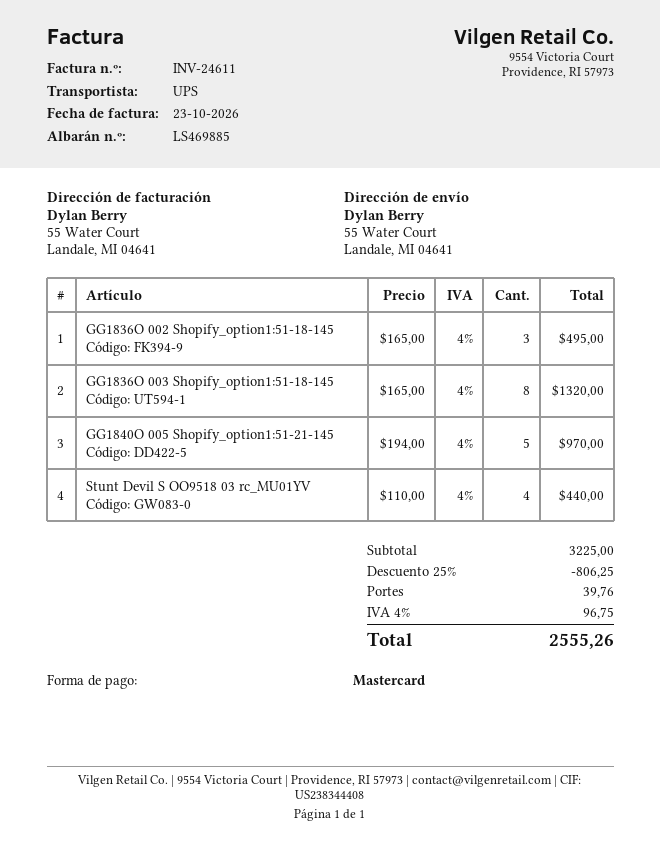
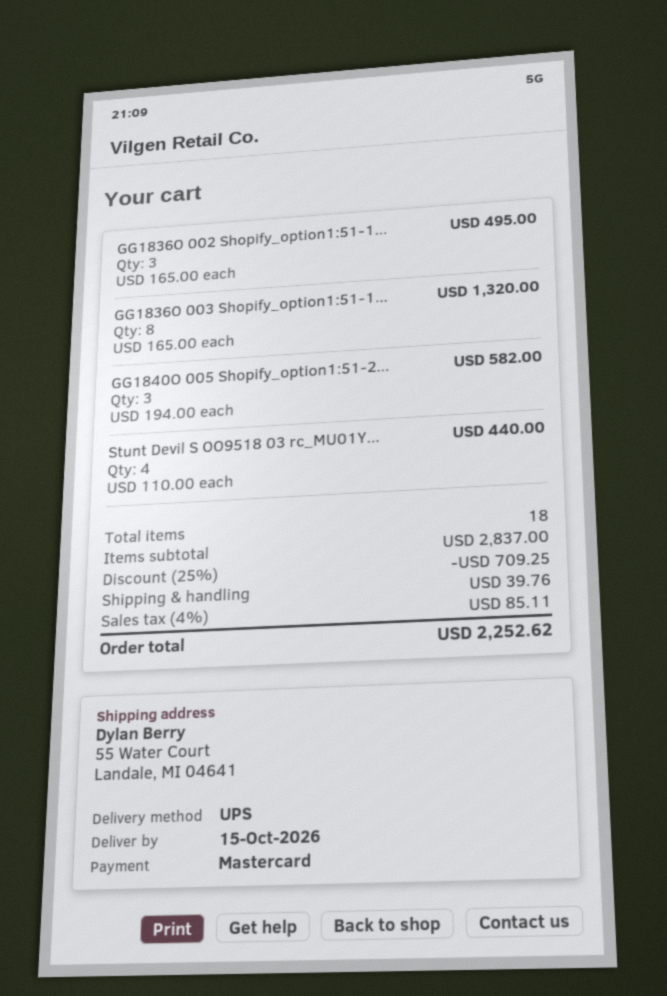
GG1840O 005 Shopify_option1:51-21-145: 5 x 194.00 = 970.00 -> 3 x 194.00 = 582.00
subtotal: 3225.00 -> 2837.00
discount: 25% = 806.25 -> 25% = 709.25
tax: 4% = 96.75 -> 4% = 85.11
total: 2555.26 -> 2252.62

